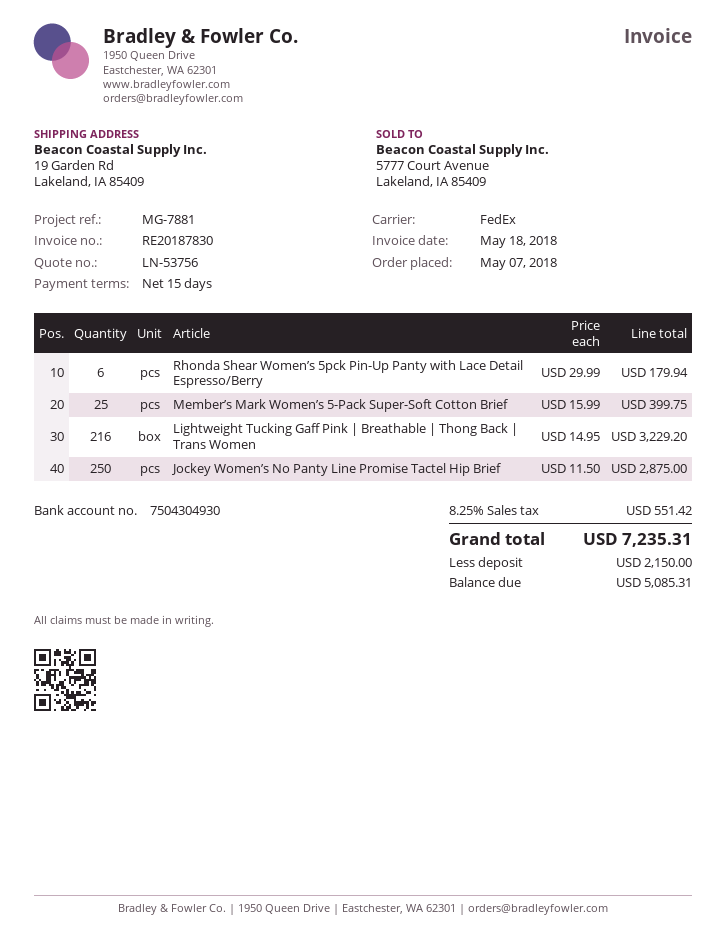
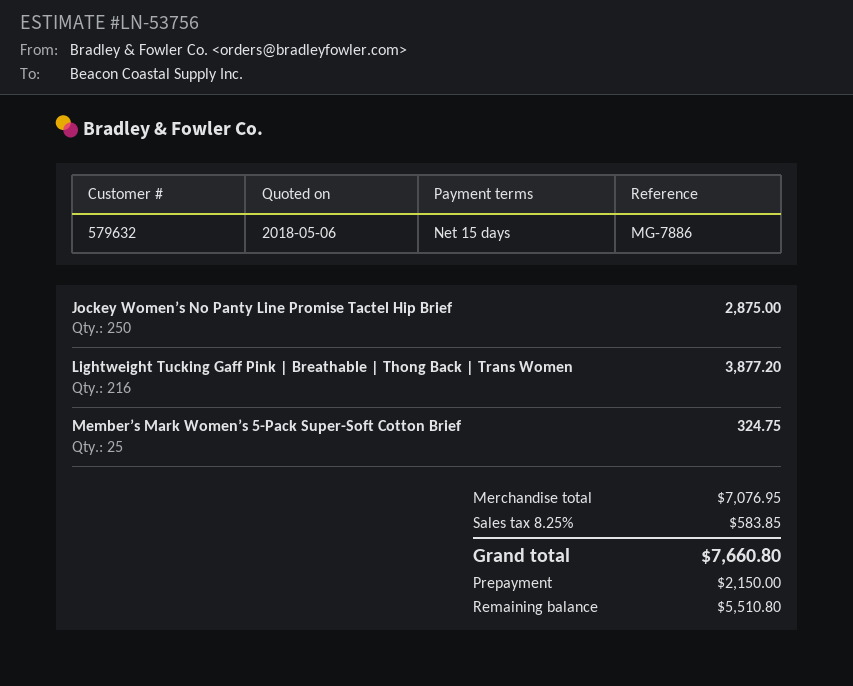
reference: MG-7881 -> MG-7886
Rhonda Shear Women’s 5pck Pin-Up Panty with Lace Detail Espresso/Berry: 6 for 179.94 -> none
Member’s Mark Women’s 5-Pack Super-Soft Cotton Brief: 25 for 399.75 -> 25 for 324.75
Lightweight Tucking Gaff Pink | Breathable | Thong Back | Trans Women: 216 for 3229.20 -> 216 for 3877.20
tax: 8.25% = 551.42 -> 8.25% = 583.85
total: 7235.31 -> 7660.80
balance: 5085.31 -> 5510.80

